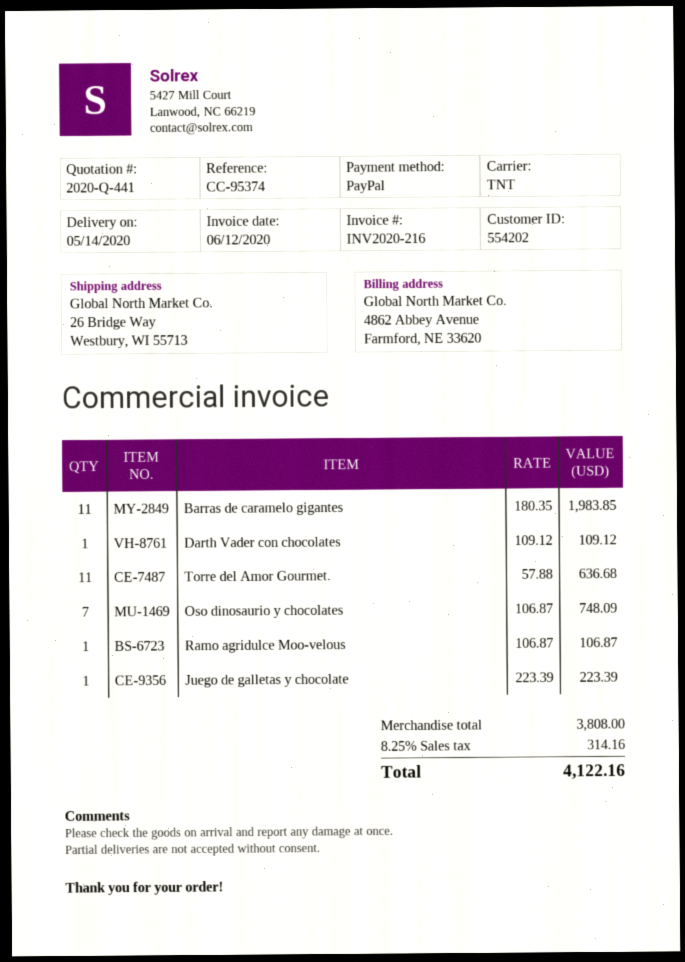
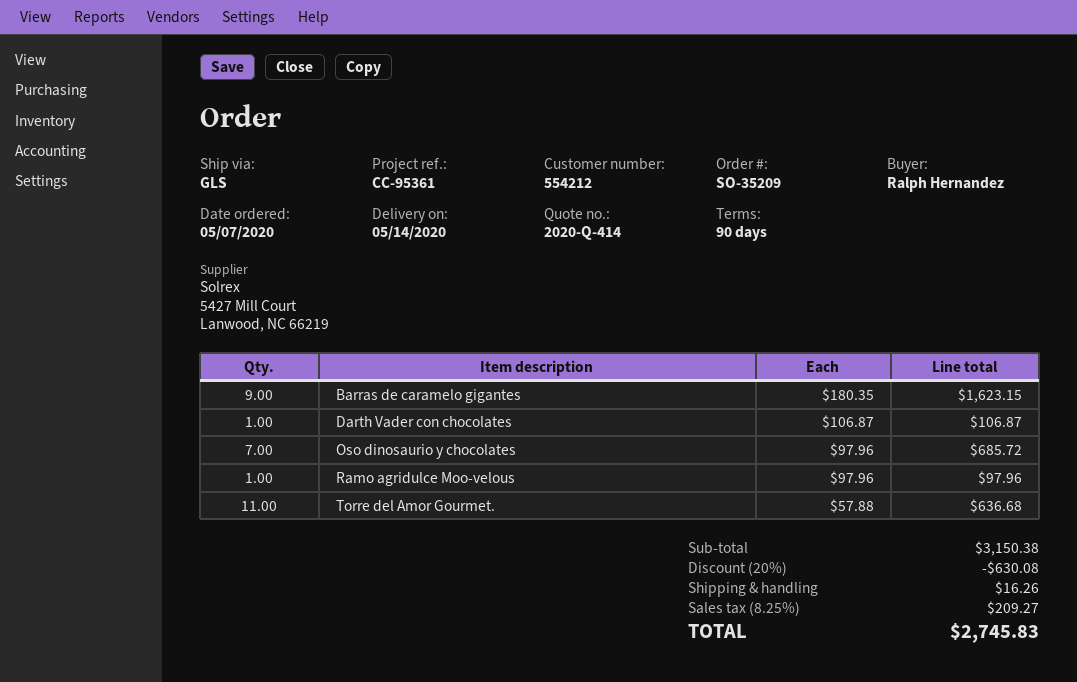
quote number: 2020-Q-441 -> 2020-Q-414
customer number: 554202 -> 554212
reference: CC-95374 -> CC-95361
shipping method: TNT -> GLS
Barras de caramelo gigantes: 11 x 180.35 = 1983.85 -> 9 x 180.35 = 1623.15
Darth Vader con chocolates: 1 x 109.12 = 109.12 -> 1 x 106.87 = 106.87
Oso dinosaurio y chocolates: 7 x 106.87 = 748.09 -> 7 x 97.96 = 685.72
Ramo agridulce Moo-velous: 1 x 106.87 = 106.87 -> 1 x 97.96 = 97.96
Juego de galletas y chocolate: 1 x 223.39 = 223.39 -> none
subtotal: 3808.00 -> 3150.38
discount: none -> 20% = 630.08
shipping: none -> 16.26
tax: 8.25% = 314.16 -> 8.25% = 209.27
total: 4122.16 -> 2745.83

